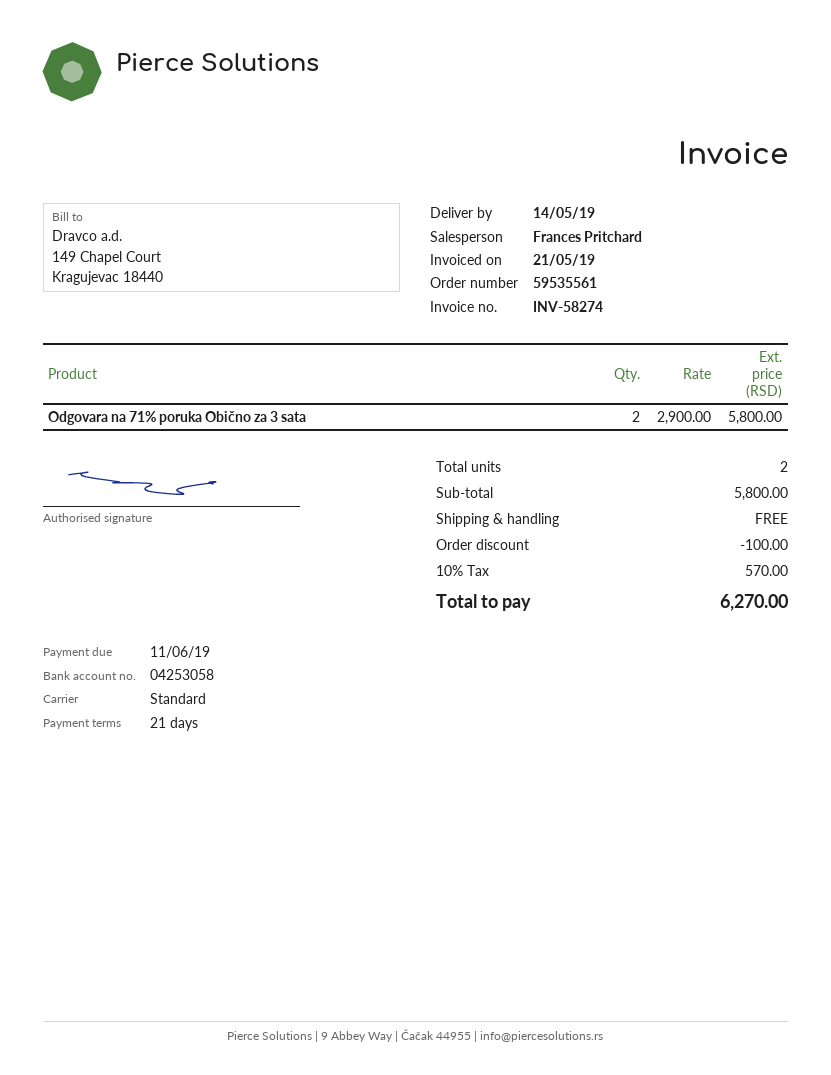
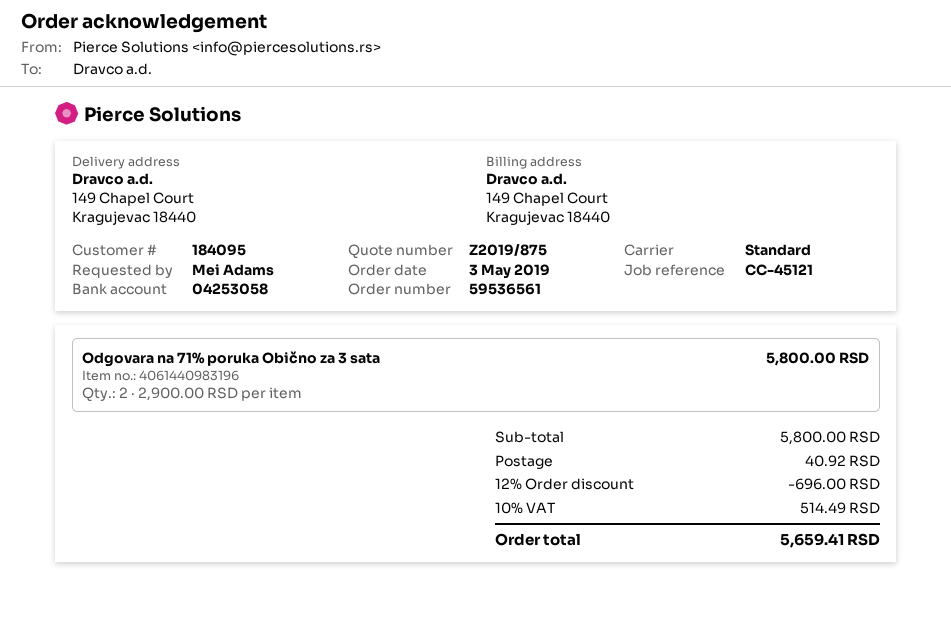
order number: 59535561 -> 59536561
discount: 100.00 -> 696.00
shipping: 0.00 -> 40.92
tax: 10% = 570.00 -> 10% = 514.49
total: 6270.00 -> 5659.41

